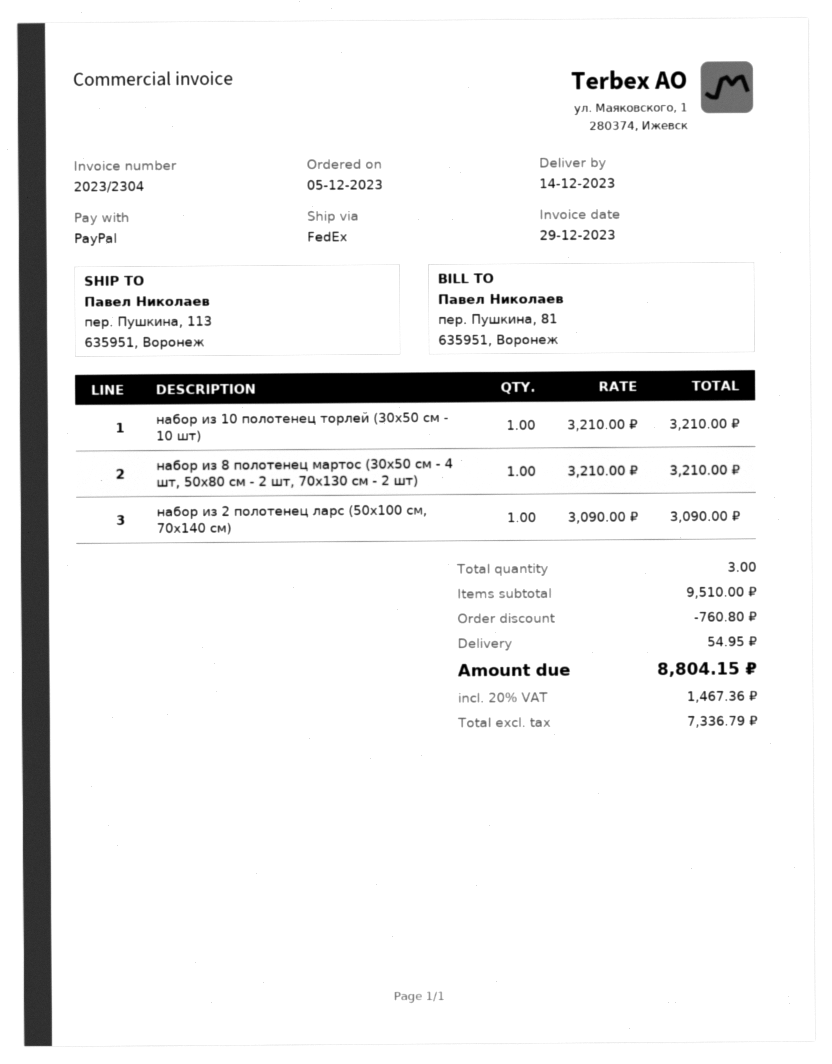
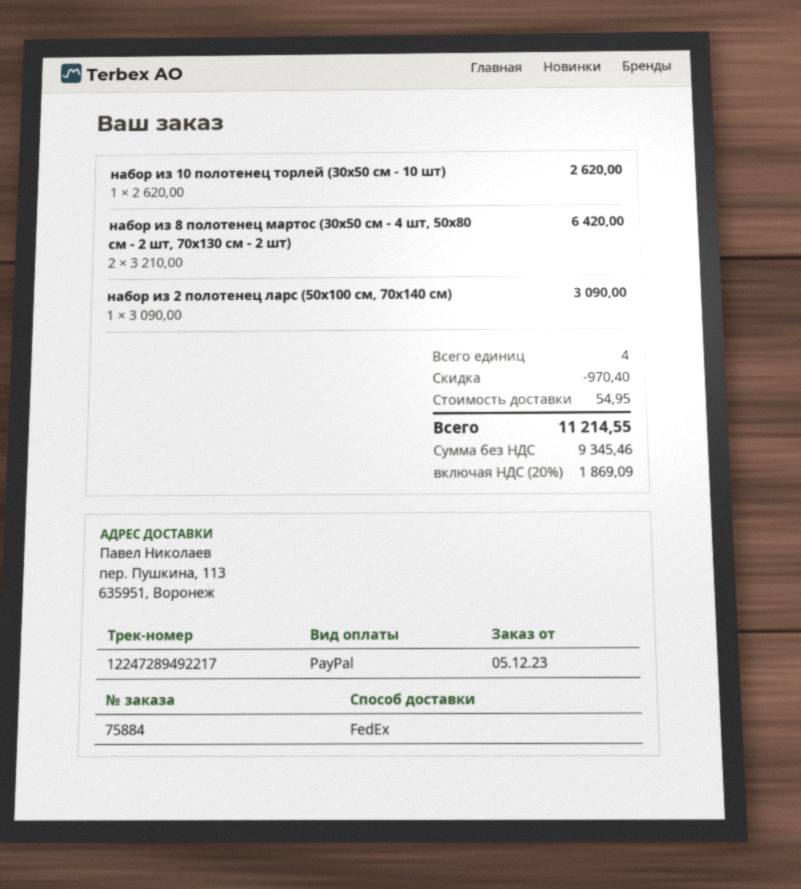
набор из 10 полотенец торлей (30х50 см - 10 шт): 1 x 3210.00 = 3210.00 -> 1 x 2620.00 = 2620.00
набор из 8 полотенец мартос (30х50 см - 4 шт, 50х80 см - 2 шт, 70х130 см - 2 шт): 1 x 3210.00 = 3210.00 -> 2 x 3210.00 = 6420.00
total quantity: 3 -> 4
discount: 760.80 -> 970.40
net: 7336.79 -> 9345.46
tax: 20% = 1467.36 -> 20% = 1869.09
total: 8804.15 -> 11214.55

